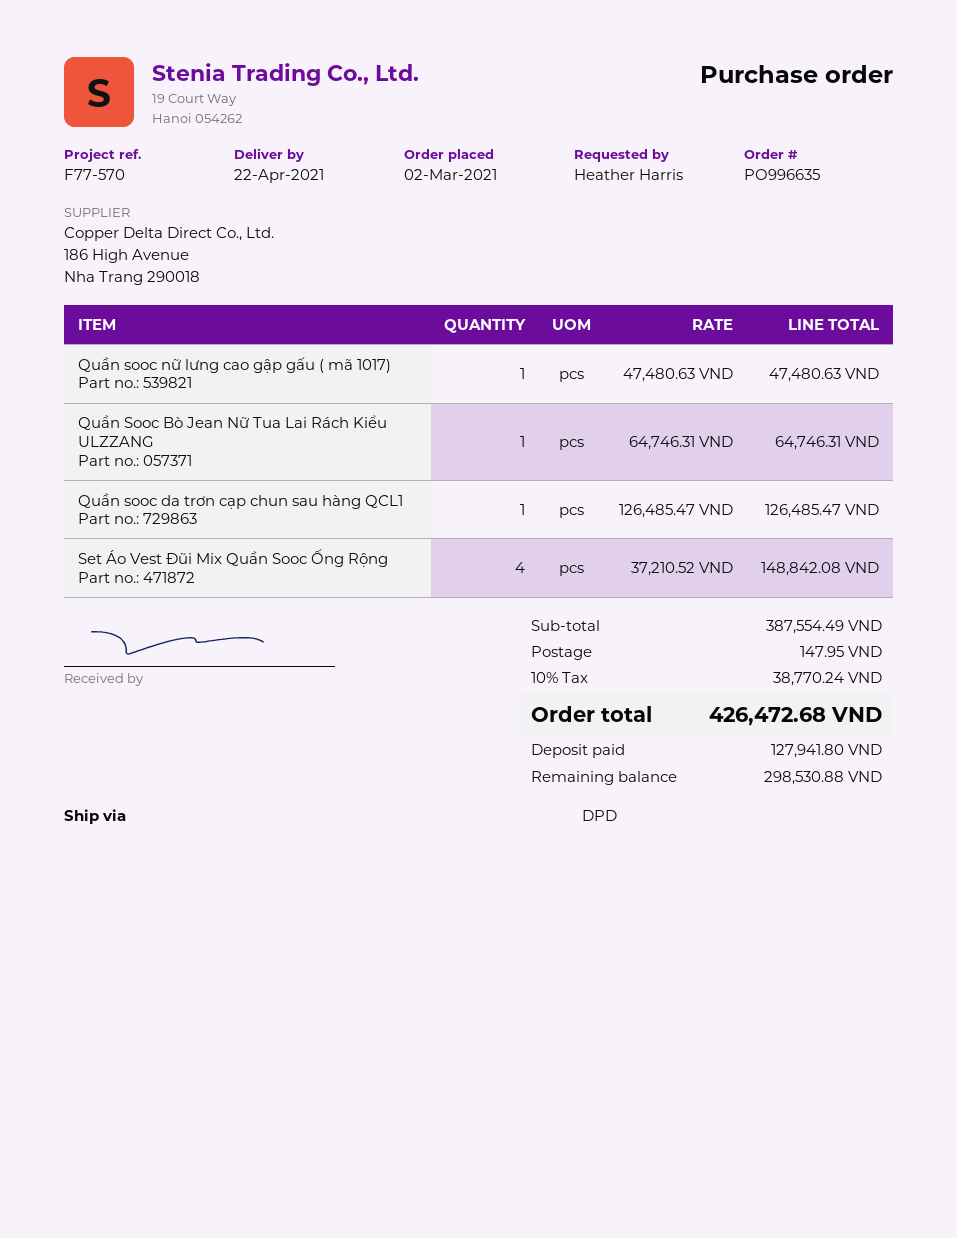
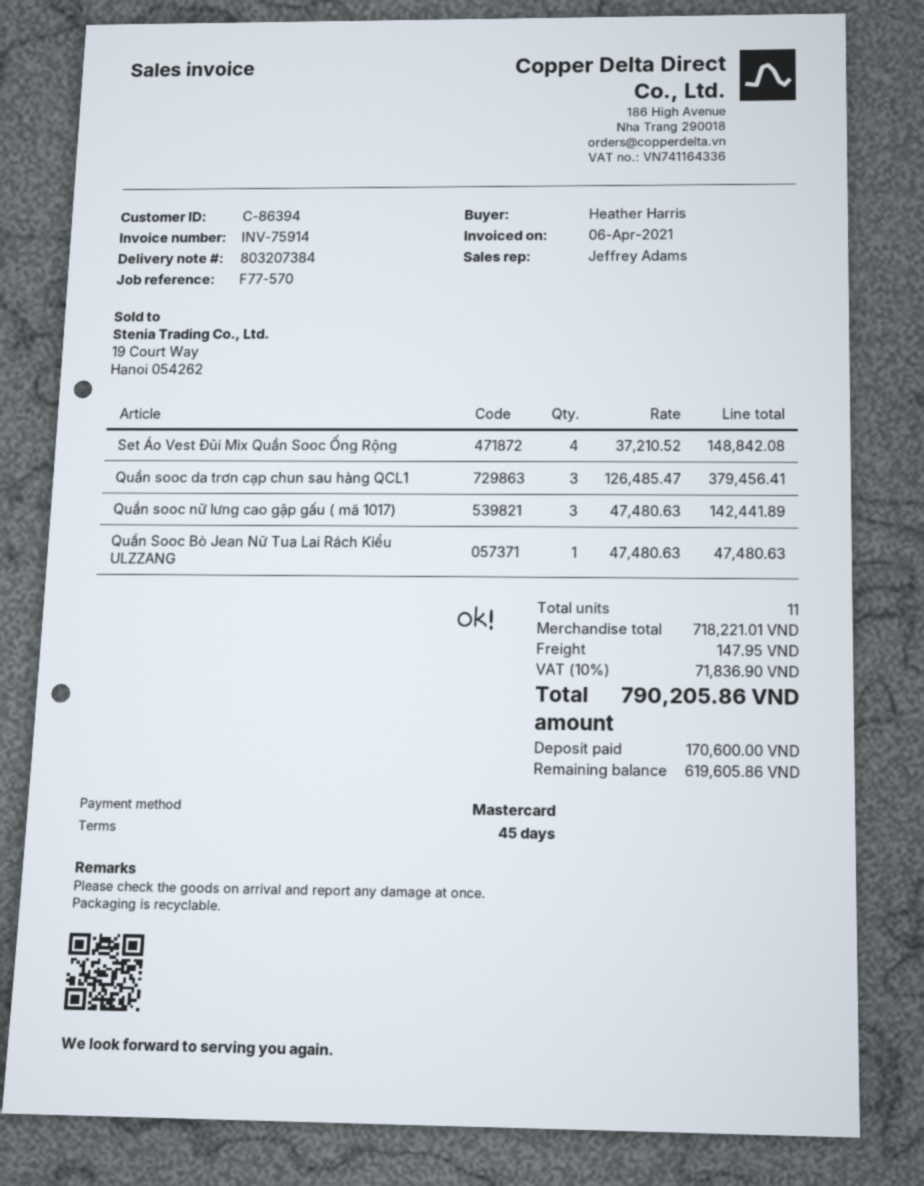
Quần sooc nữ lưng cao gập gấu ( mã 1017): 1 x 47480.63 = 47480.63 -> 3 x 47480.63 = 142441.89
Quần Sooc Bò Jean Nữ Tua Lai Rách Kiểu ULZZANG: 1 x 64746.31 = 64746.31 -> 1 x 47480.63 = 47480.63
Quần sooc da trơn cạp chun sau hàng QCL1: 1 x 126485.47 = 126485.47 -> 3 x 126485.47 = 379456.41
subtotal: 387554.49 -> 718221.01
tax: 10% = 38770.24 -> 10% = 71836.90
total: 426472.68 -> 790205.86
deposit: 127941.80 -> 170600.00
balance: 298530.88 -> 619605.86

